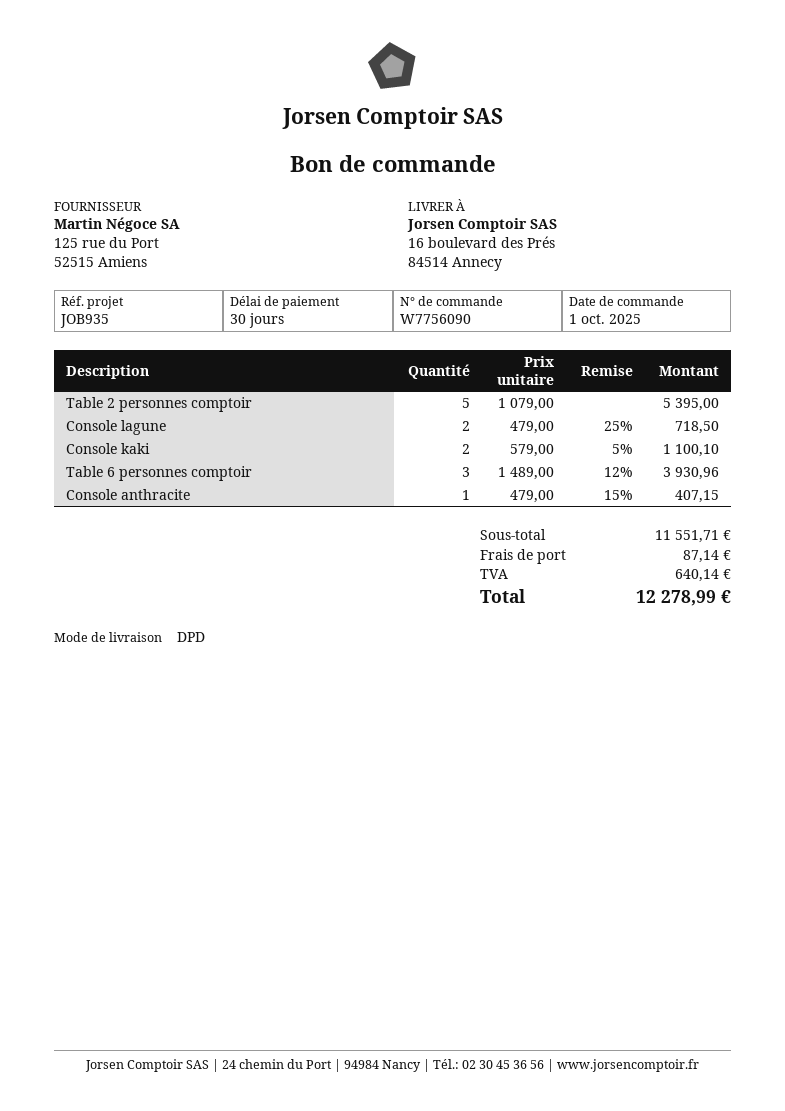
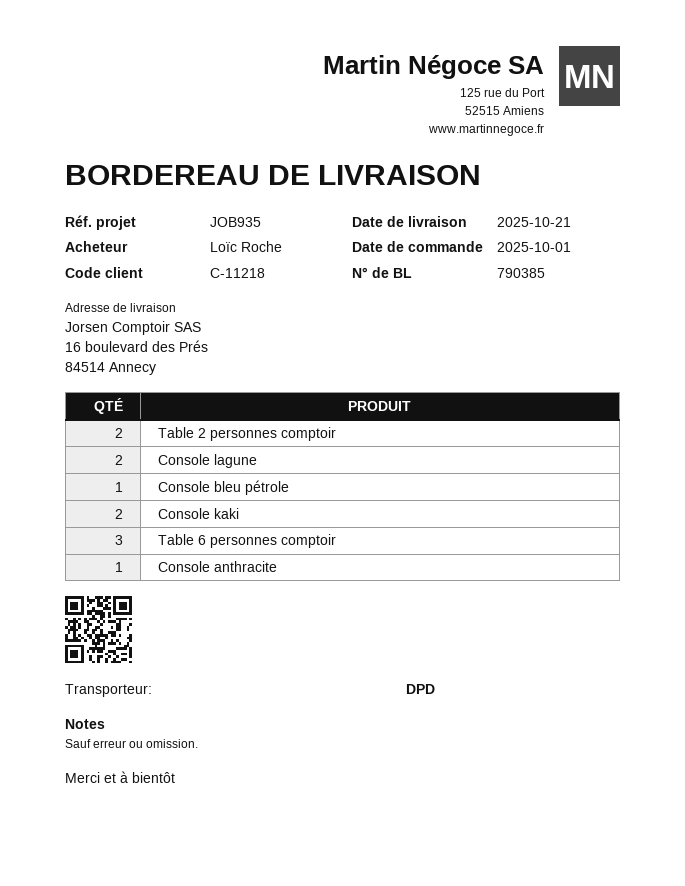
Table 2 personnes comptoir: 5 -> 2
Console bleu pétrole: none -> 1

